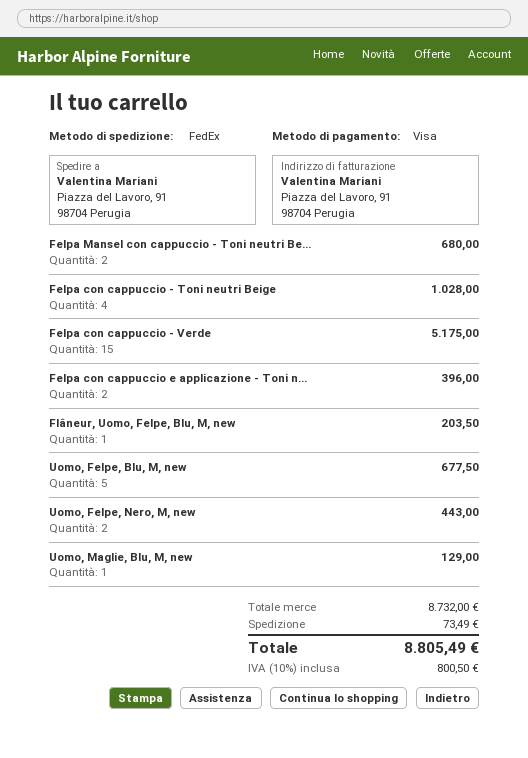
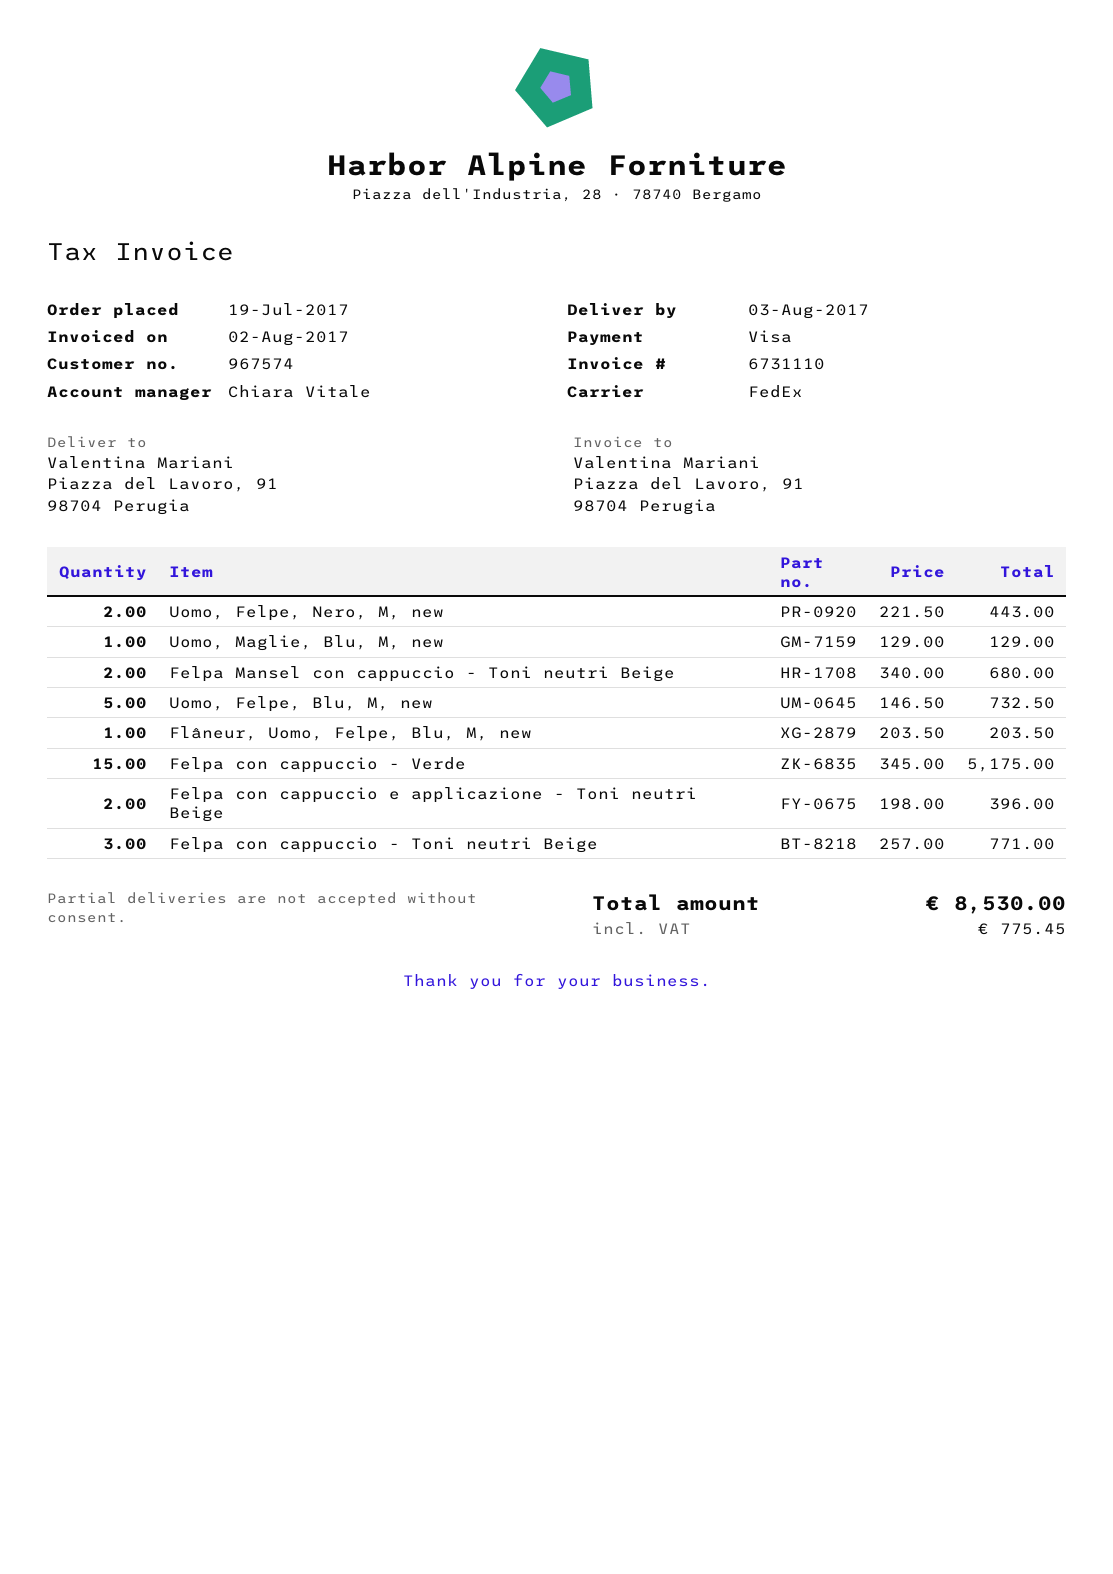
Felpa con cappuccio - Toni neutri Beige: 4 for 1028.00 -> 3 for 771.00
Uomo, Felpe, Blu, M, new: 5 for 677.50 -> 5 for 732.50
shipping: 73.49 -> none
tax: 800.50 -> 775.45
total: 8805.49 -> 8530.00

